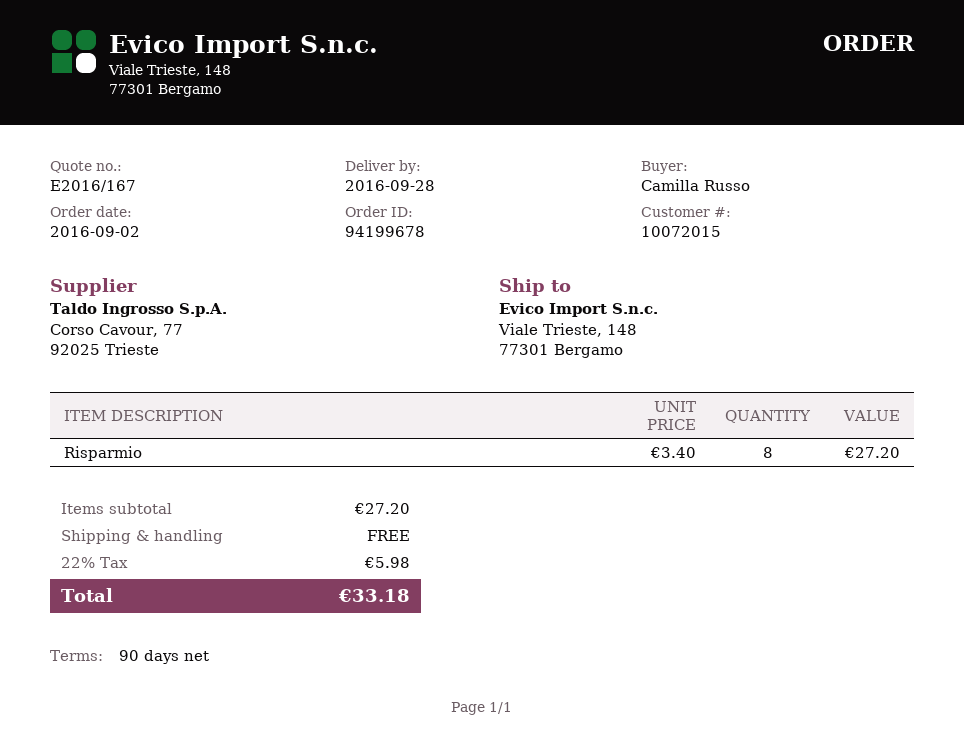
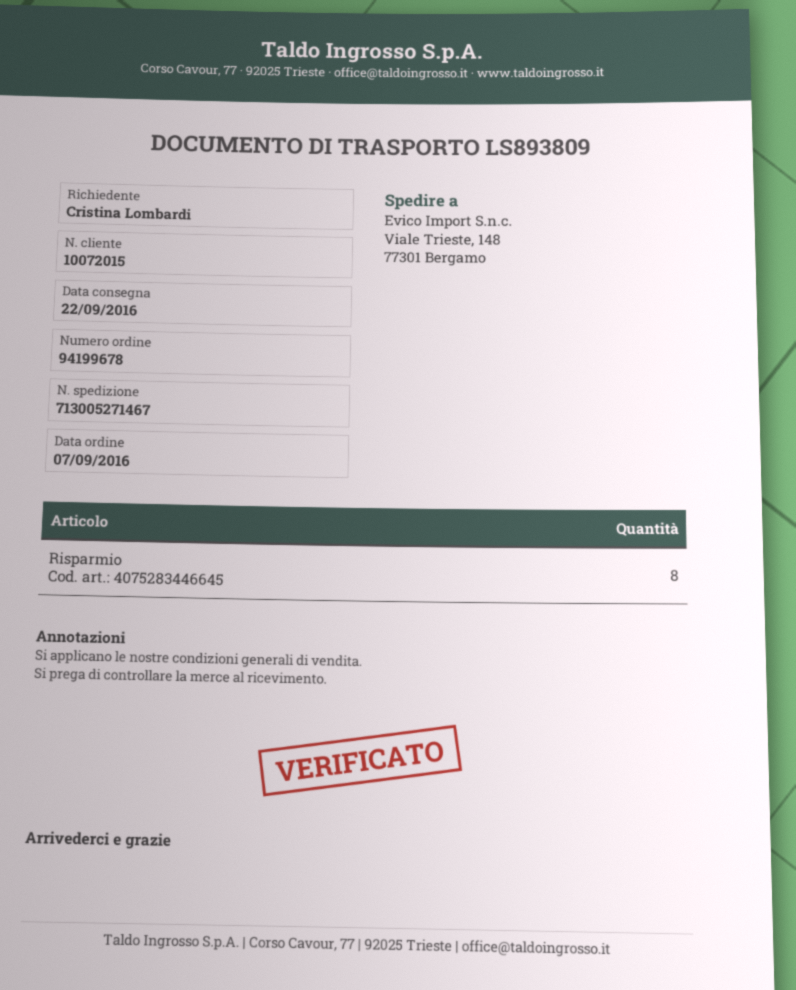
order date: 2016-09-02 -> 2016-09-07
delivery date: 2016-09-28 -> 2016-09-22
ordered by: Camilla Russo -> Cristina Lombardi

